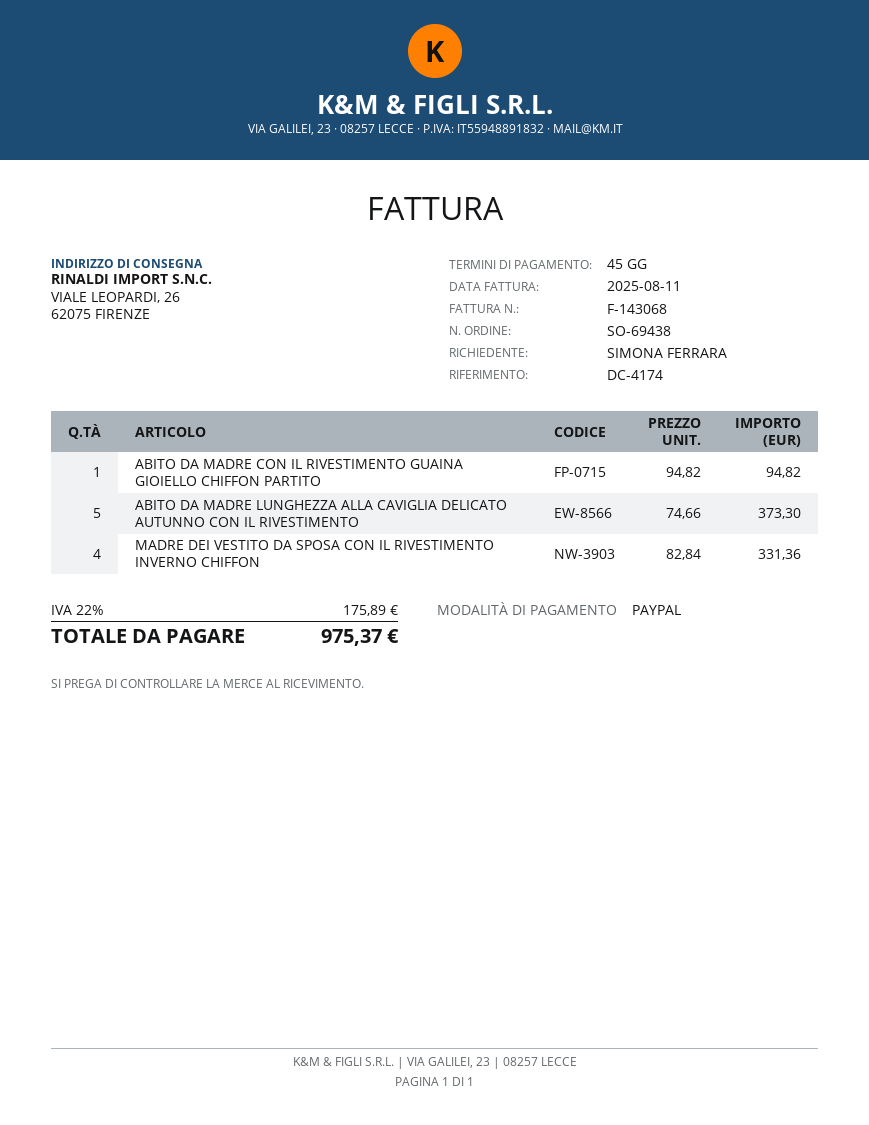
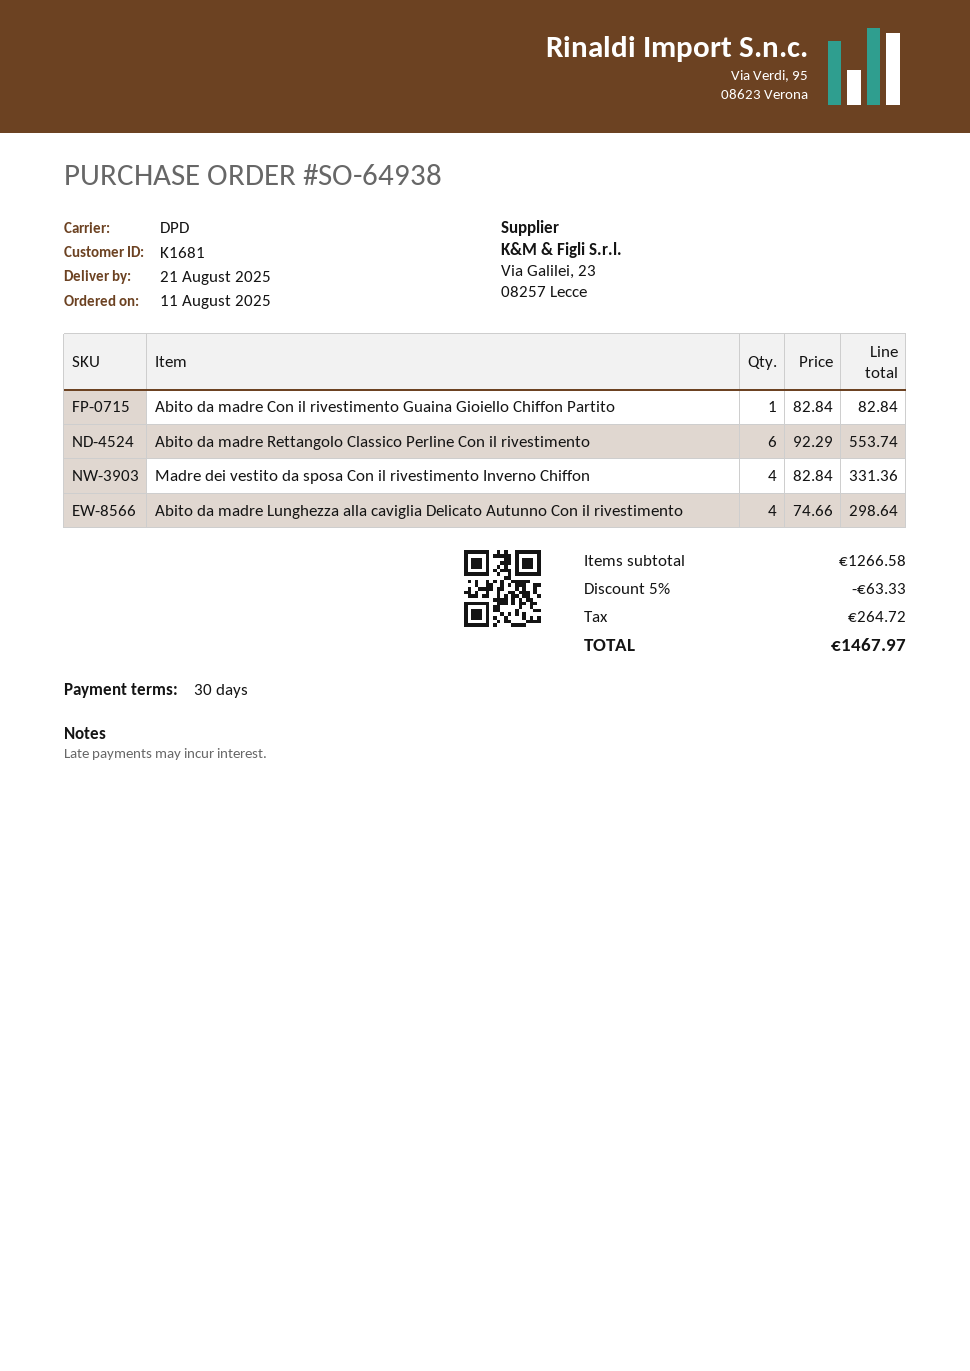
order number: SO-69438 -> SO-64938
payment terms: 45 days -> 30 days
ABITO DA MADRE CON IL RIVESTIMENTO GUAINA GIOIELLO CHIFFON PARTITO: 1 x 94.82 = 94.82 -> 1 x 82.84 = 82.84
ABITO DA MADRE LUNGHEZZA ALLA CAVIGLIA DELICATO AUTUNNO CON IL RIVESTIMENTO: 5 x 74.66 = 373.30 -> 4 x 74.66 = 298.64
Abito da madre Rettangolo Classico Perline Con il rivestimento: none -> 6 x 92.29 = 553.74
discount: none -> 5% = 63.33
tax: 175.89 -> 264.72
total: 975.37 -> 1467.97

